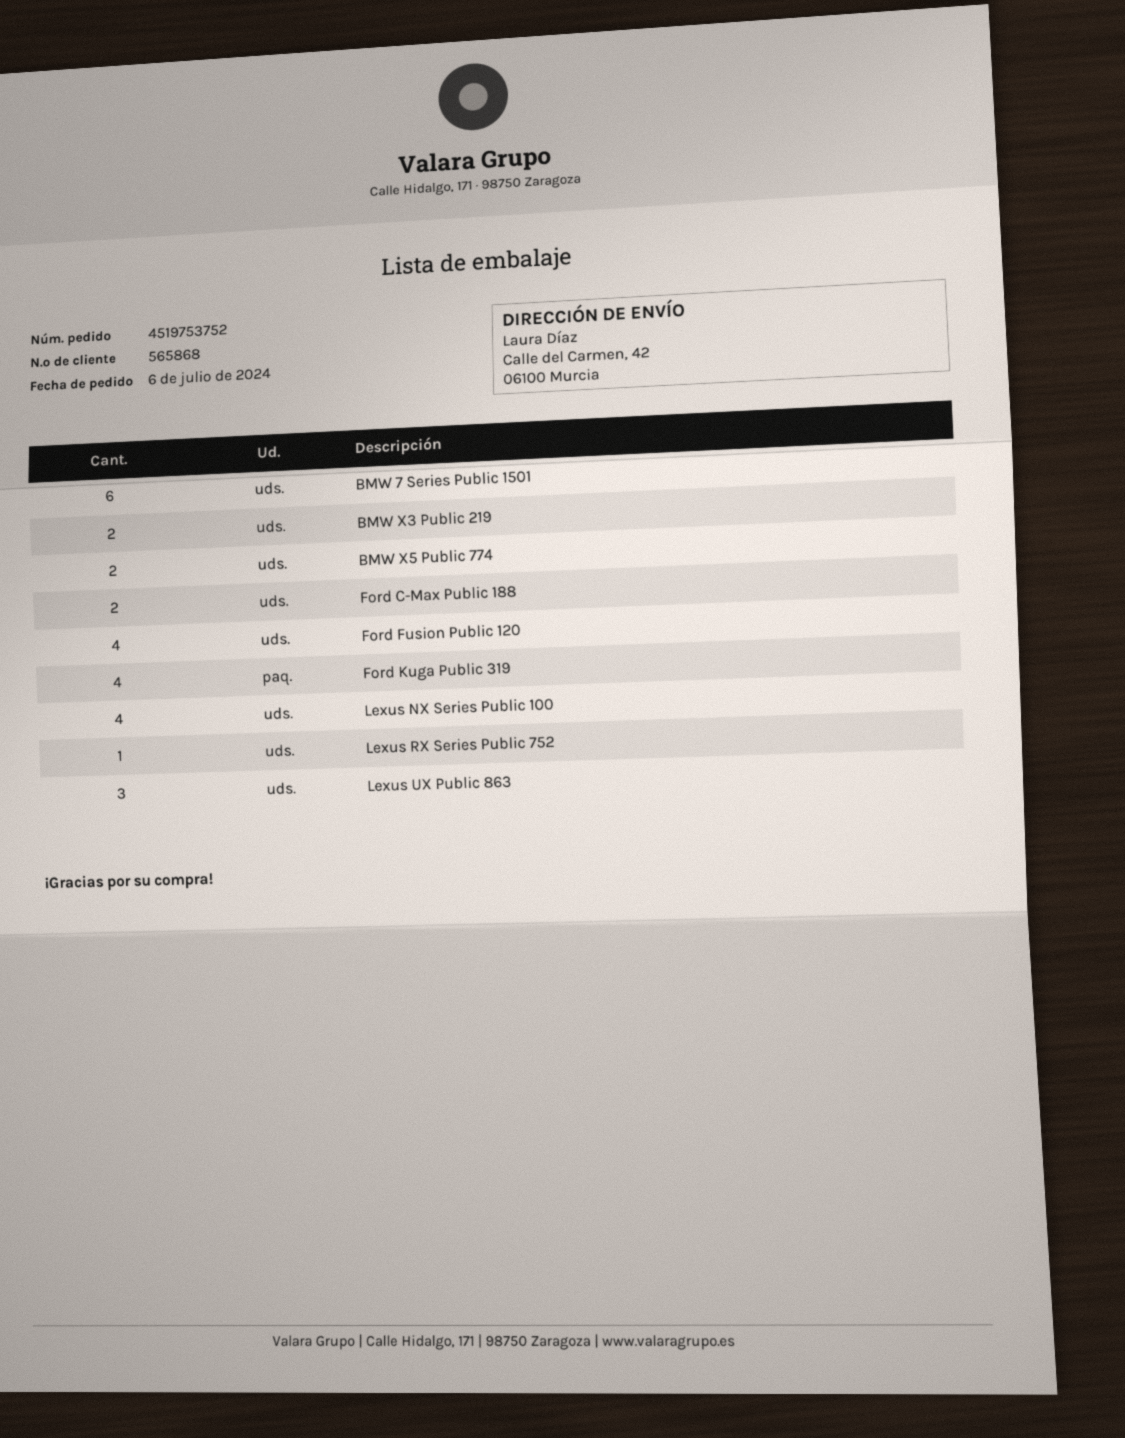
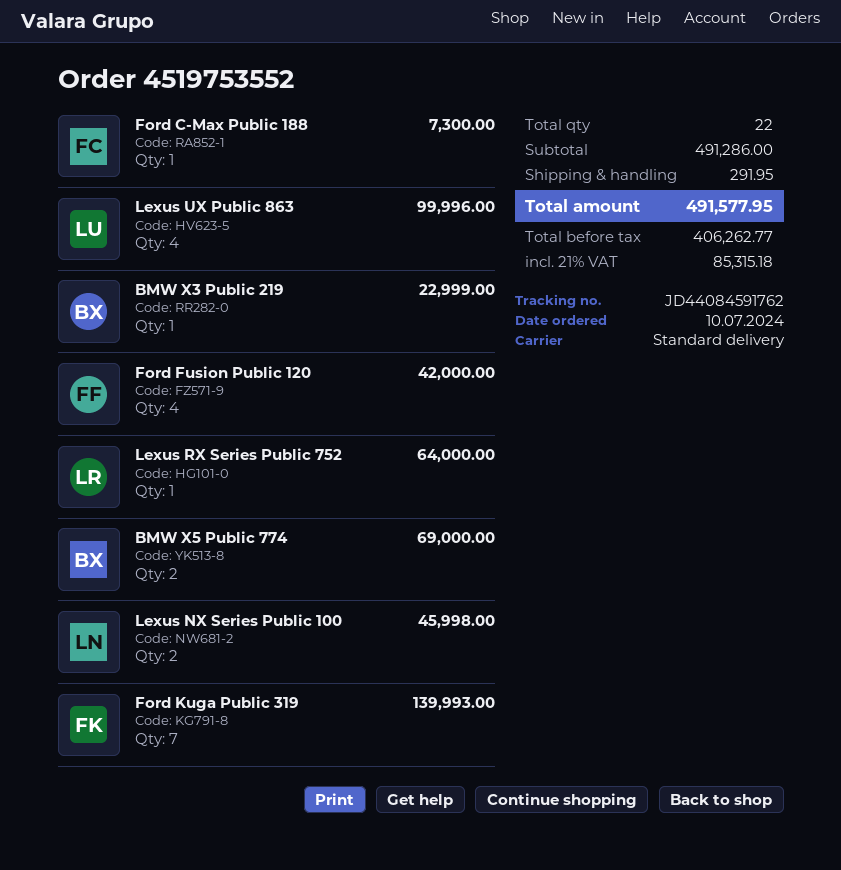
order number: 4519753752 -> 4519753552
order date: 2024-07-06 -> 2024-07-10
BMW 7 Series Public 1501: 6 -> none
BMW X3 Public 219: 2 -> 1
Ford C-Max Public 188: 2 -> 1
Ford Kuga Public 319: 4 -> 7
Lexus NX Series Public 100: 4 -> 2
Lexus UX Public 863: 3 -> 4

